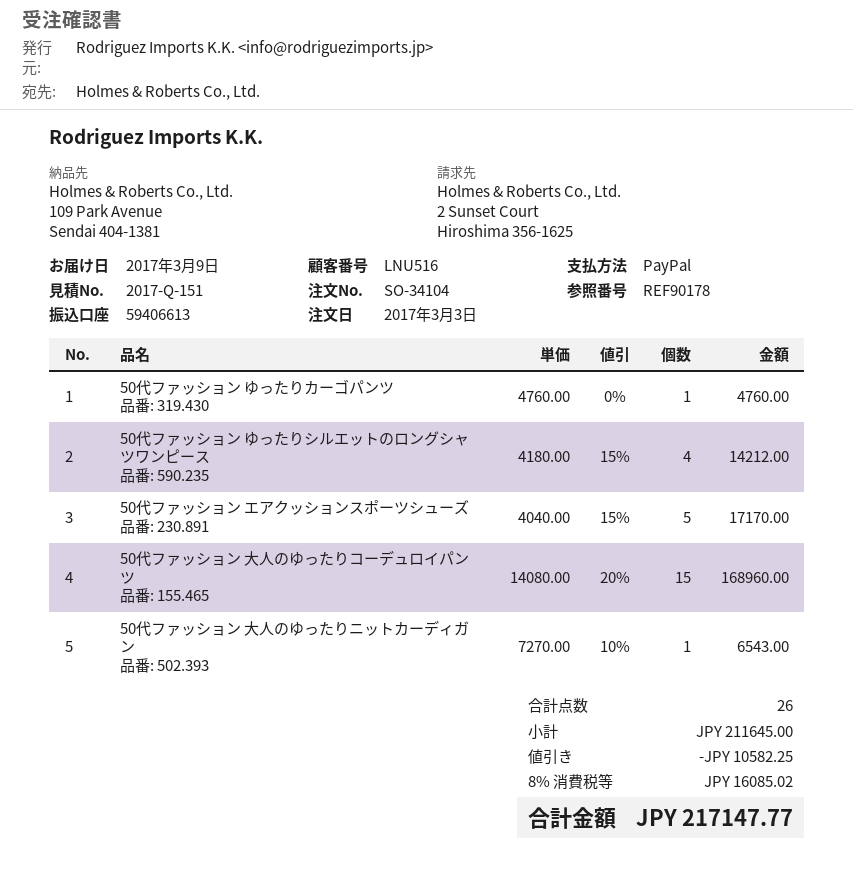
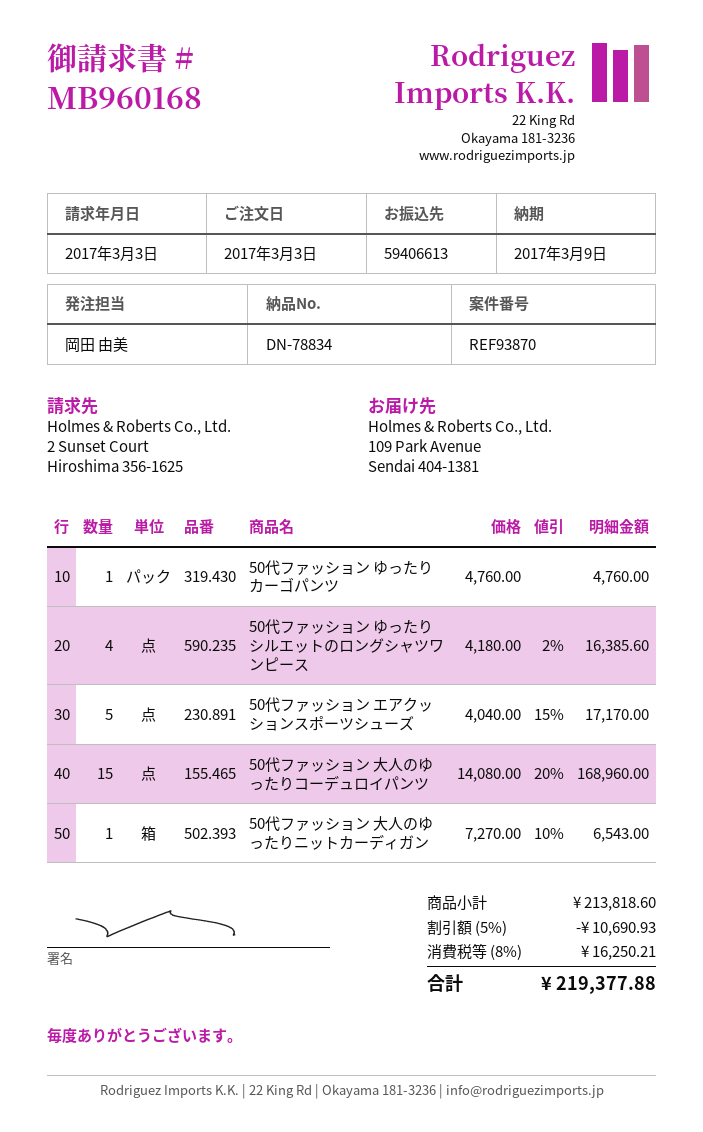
reference: REF90178 -> REF93870
50代ファッション ゆったりシルエットのロングシャツワンピース: 4 x 4180.00 - 15% = 14212.00 -> 4 x 4180.00 - 2% = 16385.60
subtotal: 211645.00 -> 213818.60
discount: 10582.25 -> 10690.93
tax: 8% = 16085.02 -> 8% = 16250.21
total: 217147.77 -> 219377.88

